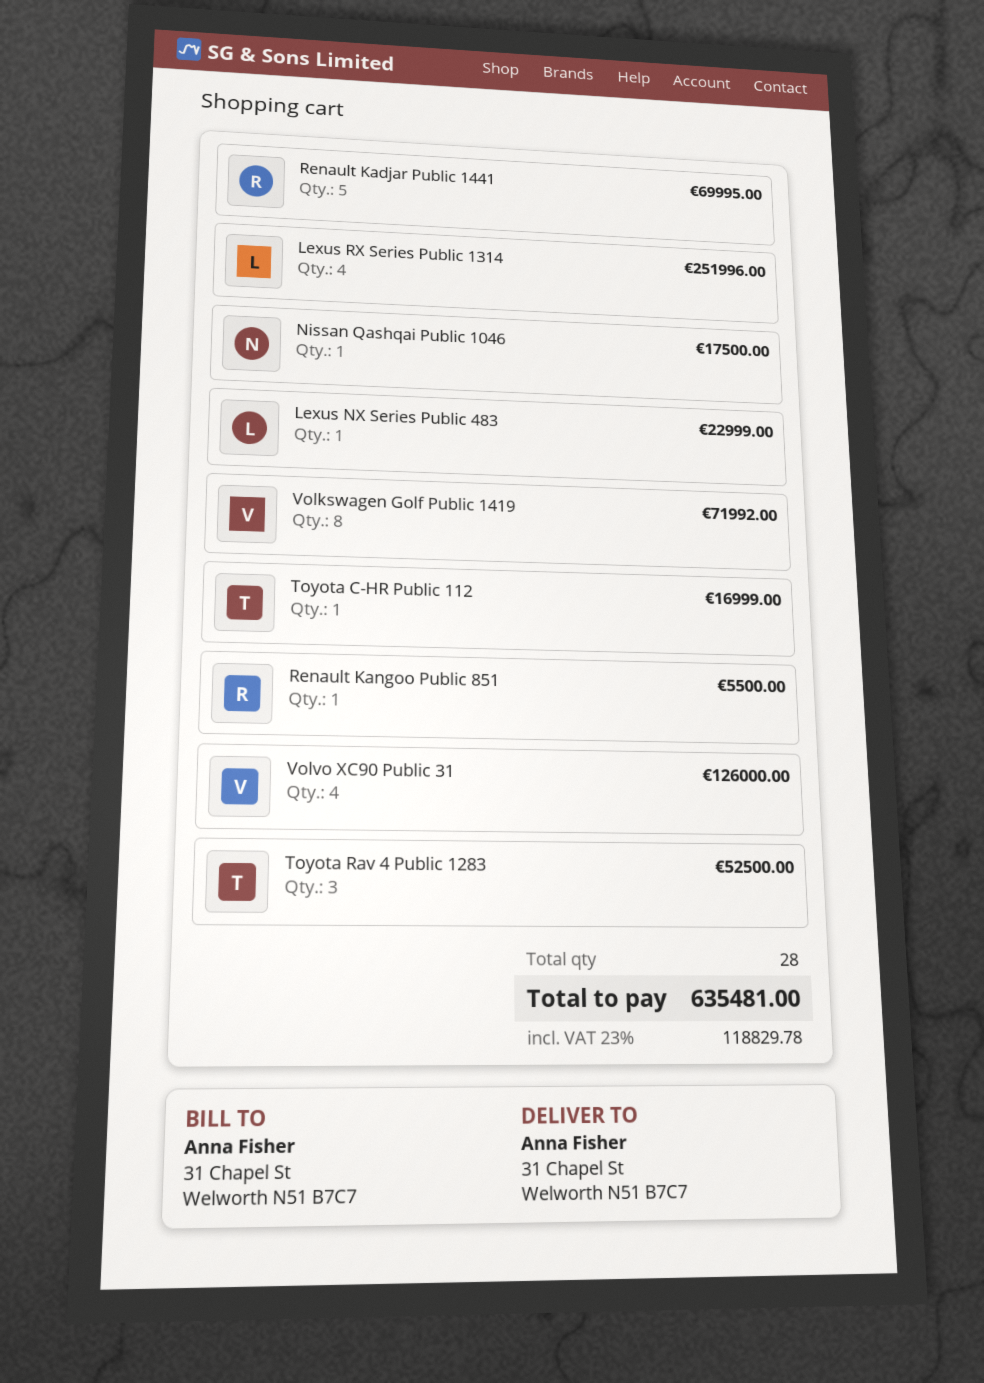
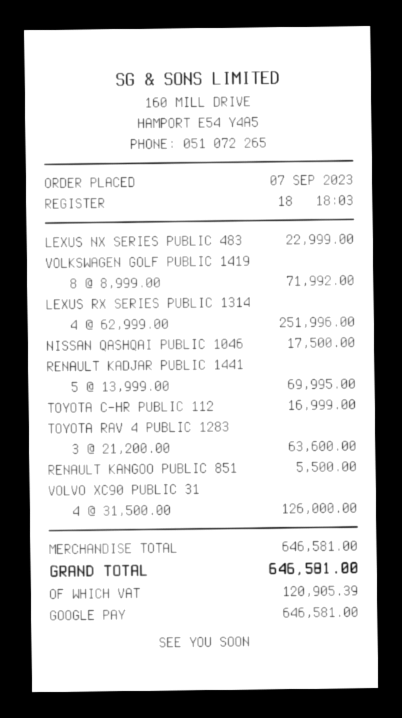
Toyota Rav 4 Public 1283: 3 for 52500.00 -> 3 for 63600.00
tax: 118829.78 -> 120905.39
total: 635481.00 -> 646581.00

